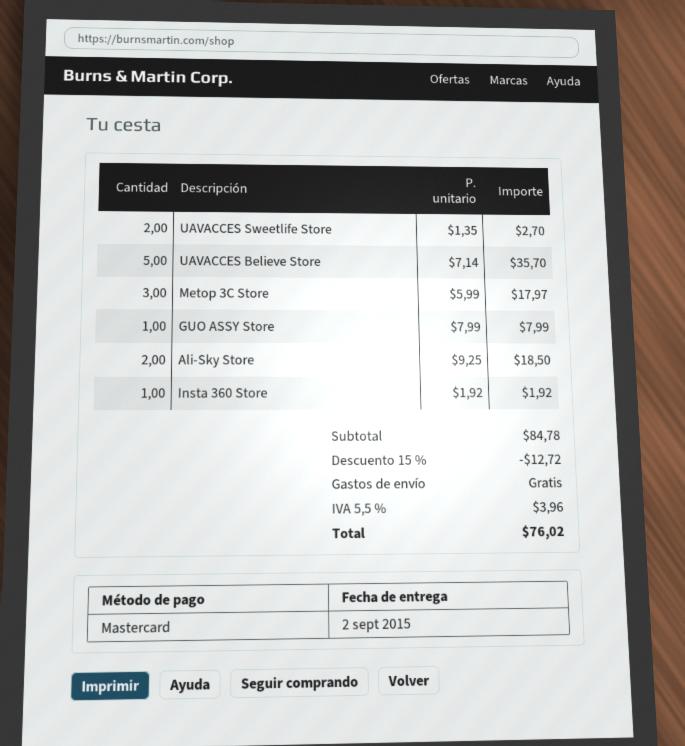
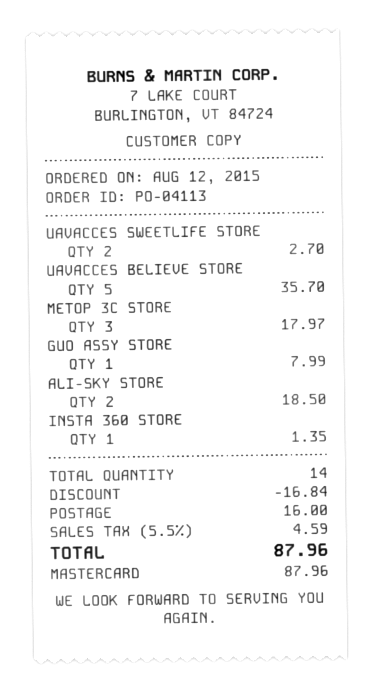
Insta 360 Store: 1 for 1.92 -> 1 for 1.35
discount: 12.72 -> 16.84
shipping: 0.00 -> 16.00
tax: 5.5% = 3.96 -> 5.5% = 4.59
total: 76.02 -> 87.96

